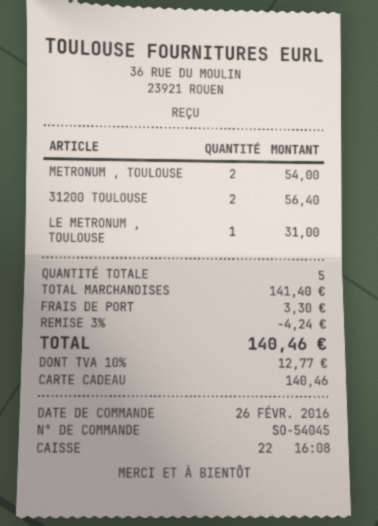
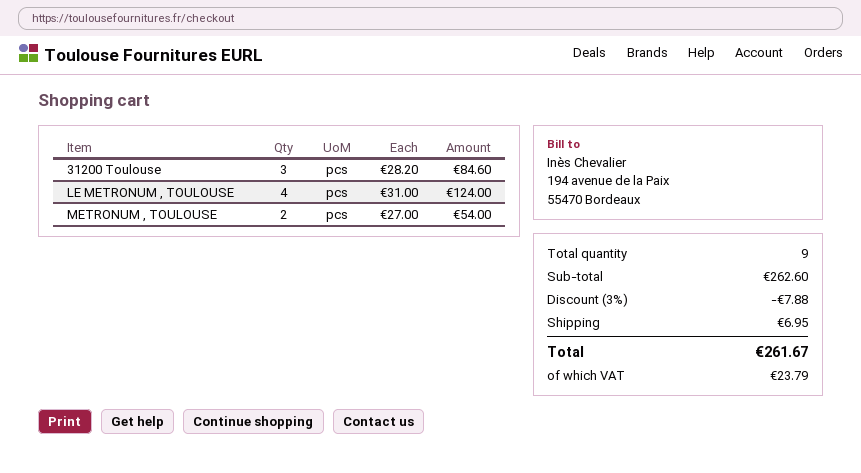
31200 TOULOUSE: 2 for 56.40 -> 3 for 84.60
LE METRONUM , TOULOUSE: 1 for 31.00 -> 4 for 124.00
total quantity: 5 -> 9
subtotal: 141.40 -> 262.60
discount: 3% = 4.24 -> 3% = 7.88
shipping: 3.30 -> 6.95
tax: 12.77 -> 23.79
total: 140.46 -> 261.67

